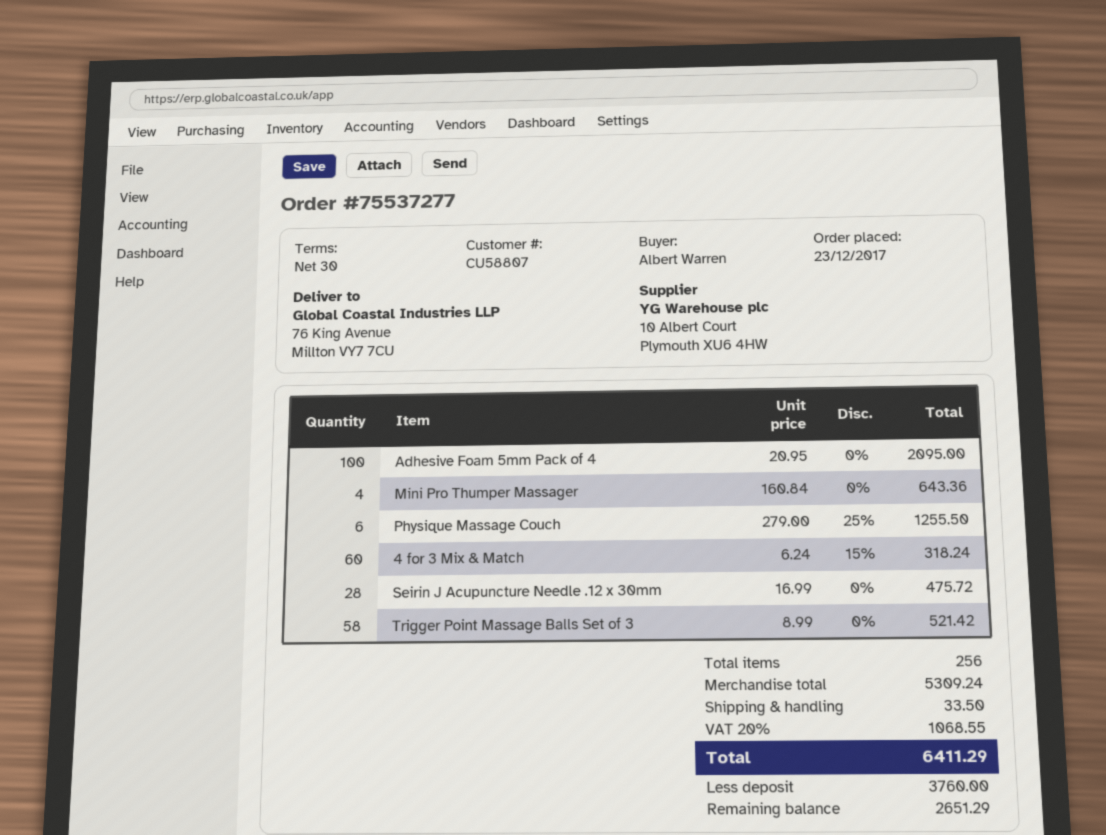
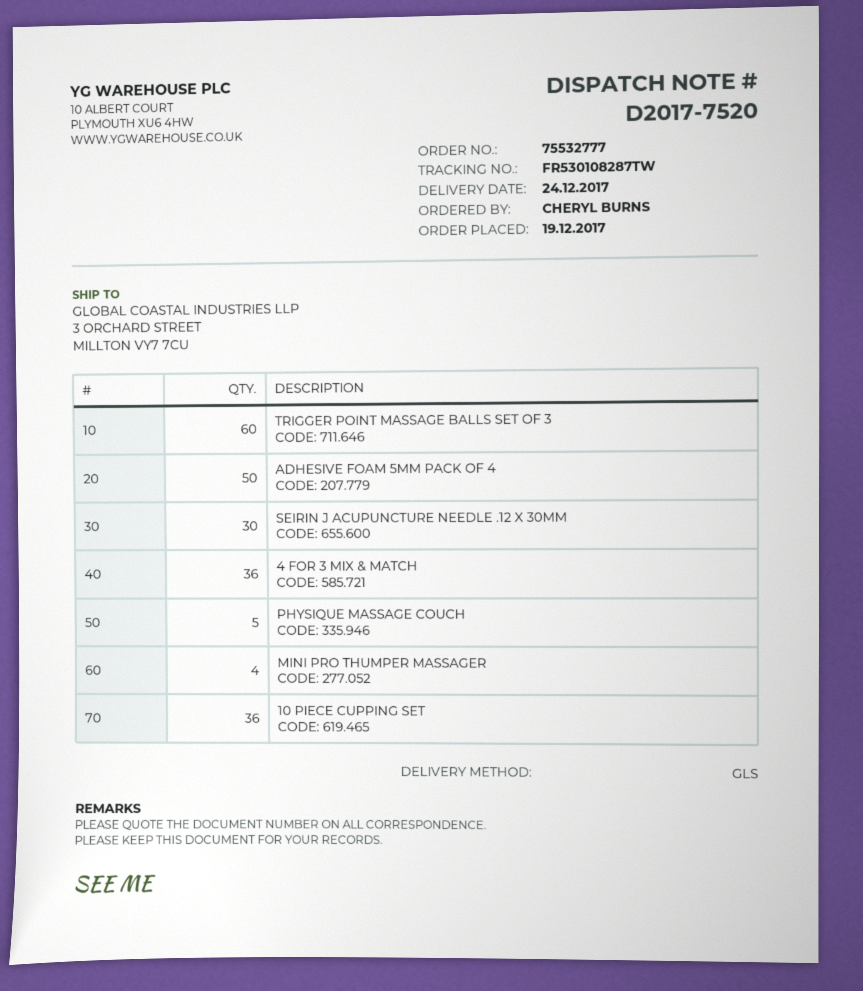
order number: 75537277 -> 75532777
order date: 2017-12-23 -> 2017-12-19
ordered by: Albert Warren -> CHERYL BURNS
ship to: 76 King Avenue, Millton VY7 7CU -> 3 ORCHARD STREET, MILLTON VY7 7CU
Adhesive Foam 5mm Pack of 4: 100 -> 50
Physique Massage Couch: 6 -> 5
4 for 3 Mix & Match: 60 -> 36
Seirin J Acupuncture Needle .12 x 30mm: 28 -> 30
Trigger Point Massage Balls Set of 3: 58 -> 60
10 PIECE CUPPING SET: none -> 36

